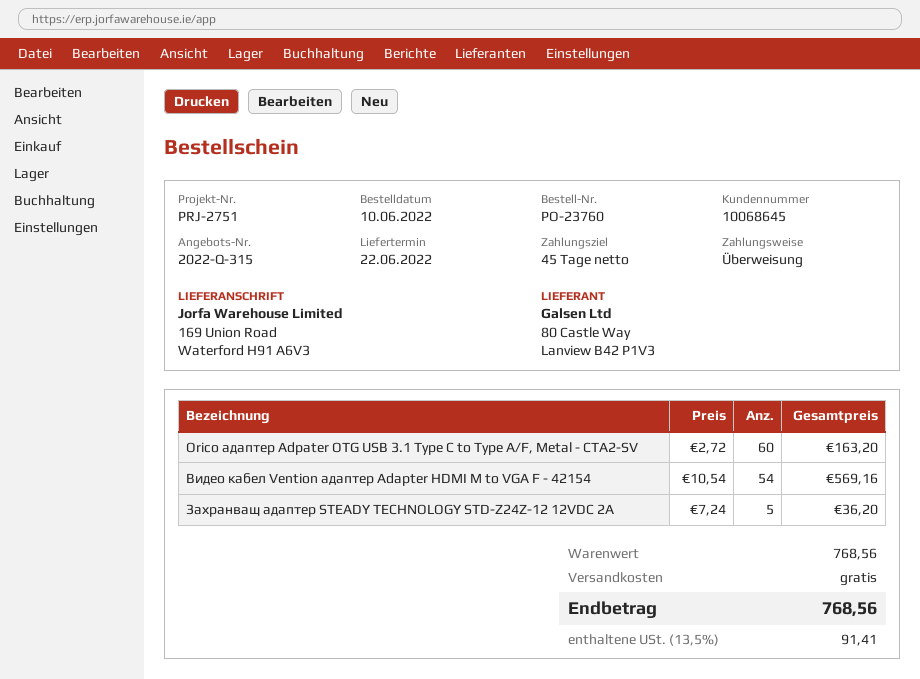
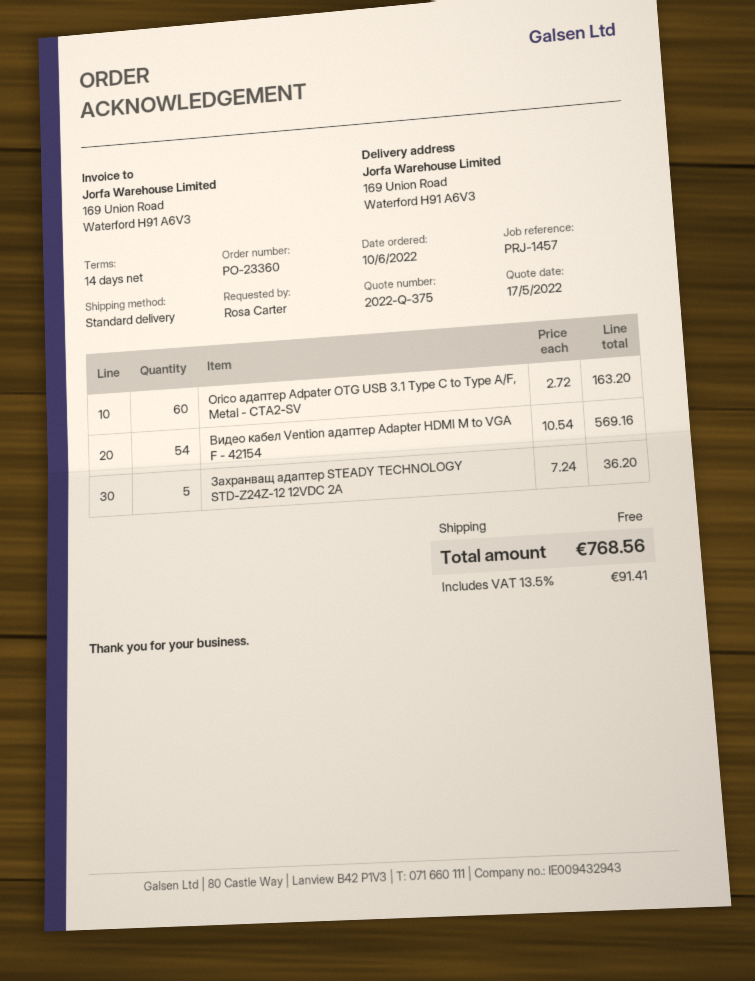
quote number: 2022-Q-315 -> 2022-Q-375
order number: PO-23760 -> PO-23360
payment terms: 45 days -> 14 days
reference: PRJ-2751 -> PRJ-1457

